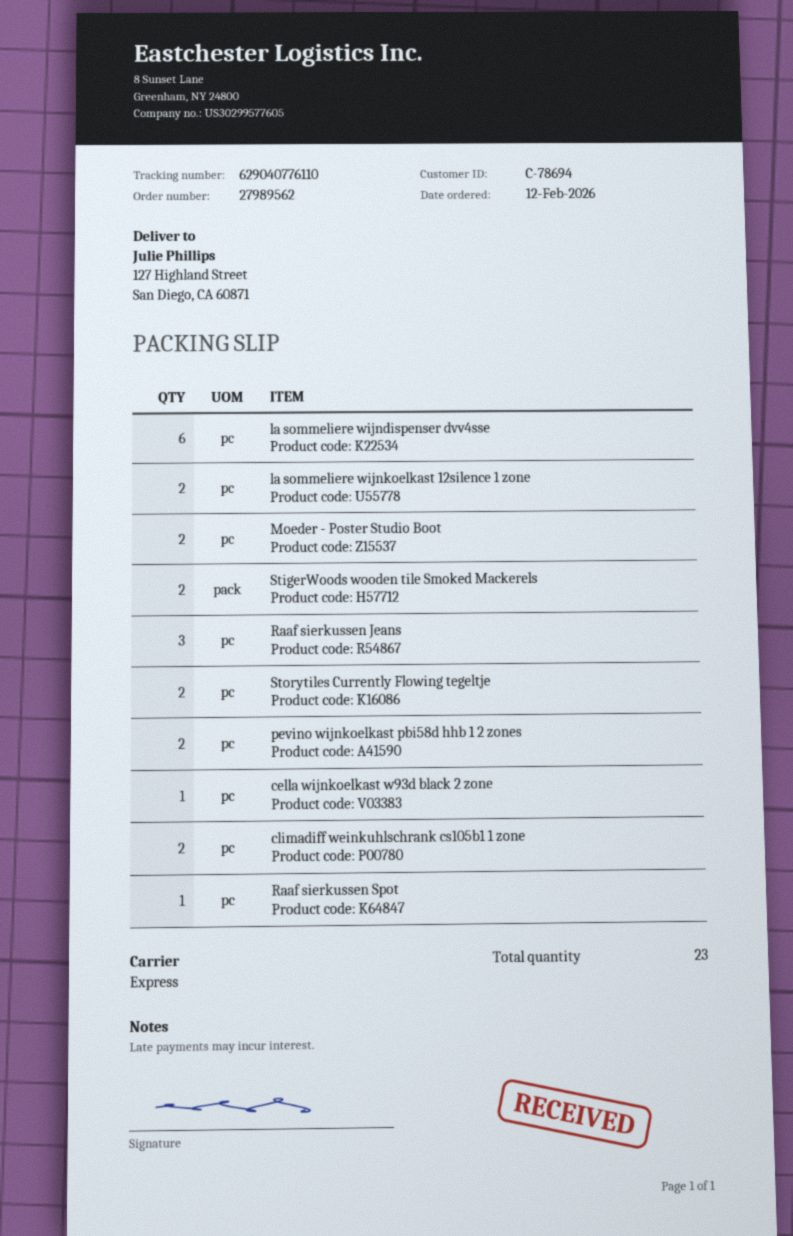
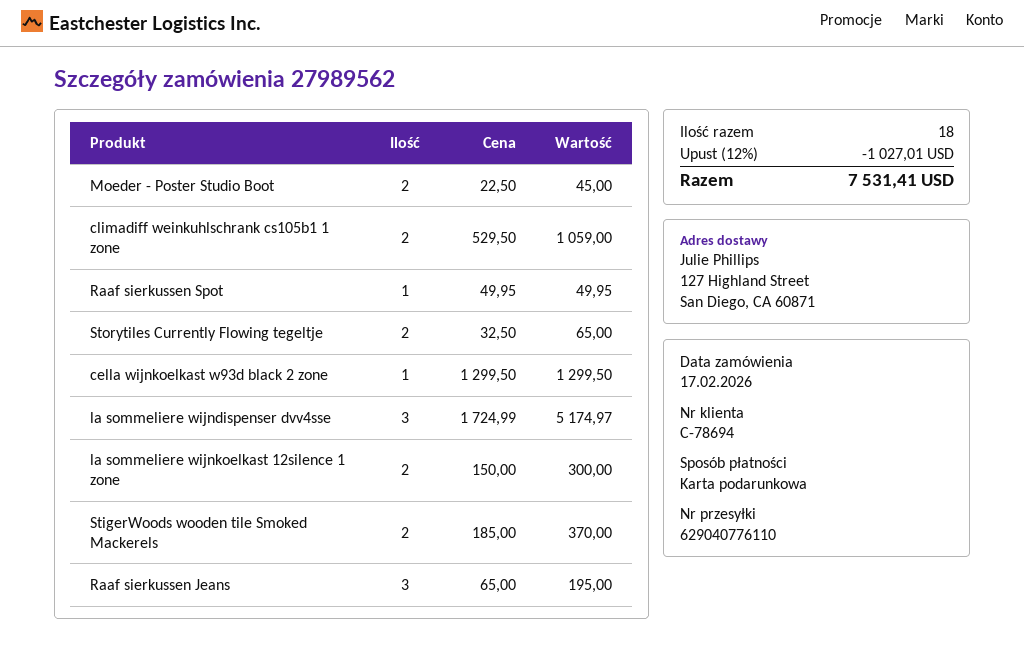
order date: 2026-02-12 -> 2026-02-17
la sommeliere wijndispenser dvv4sse: 6 -> 3
pevino wijnkoelkast pbi58d hhb 1 2 zones: 2 -> none
total quantity: 23 -> 18

